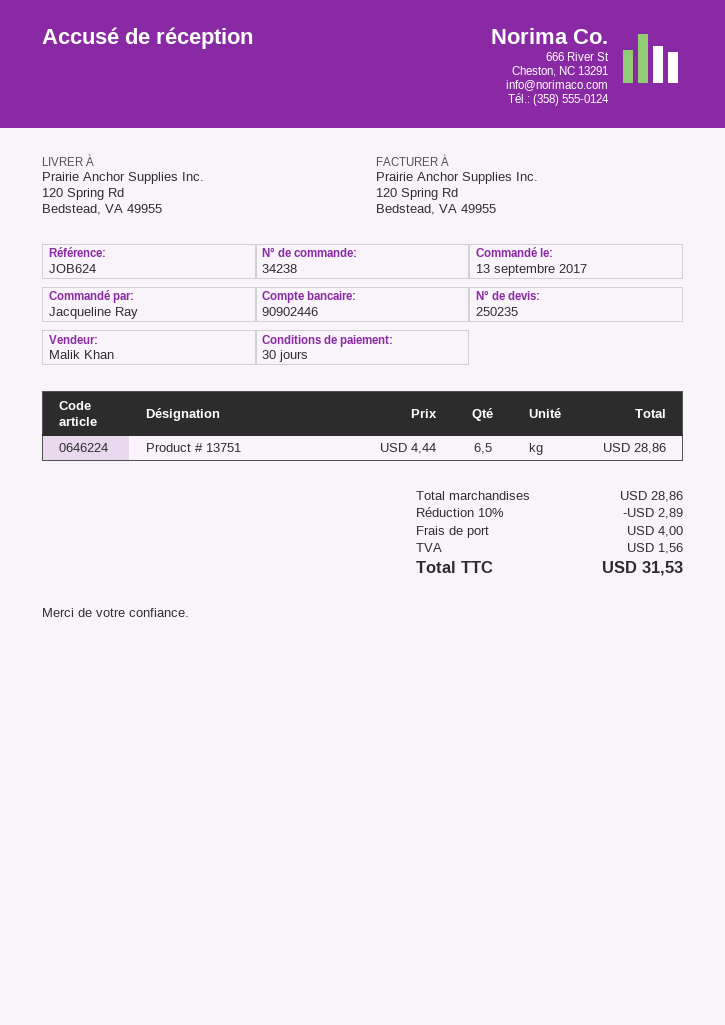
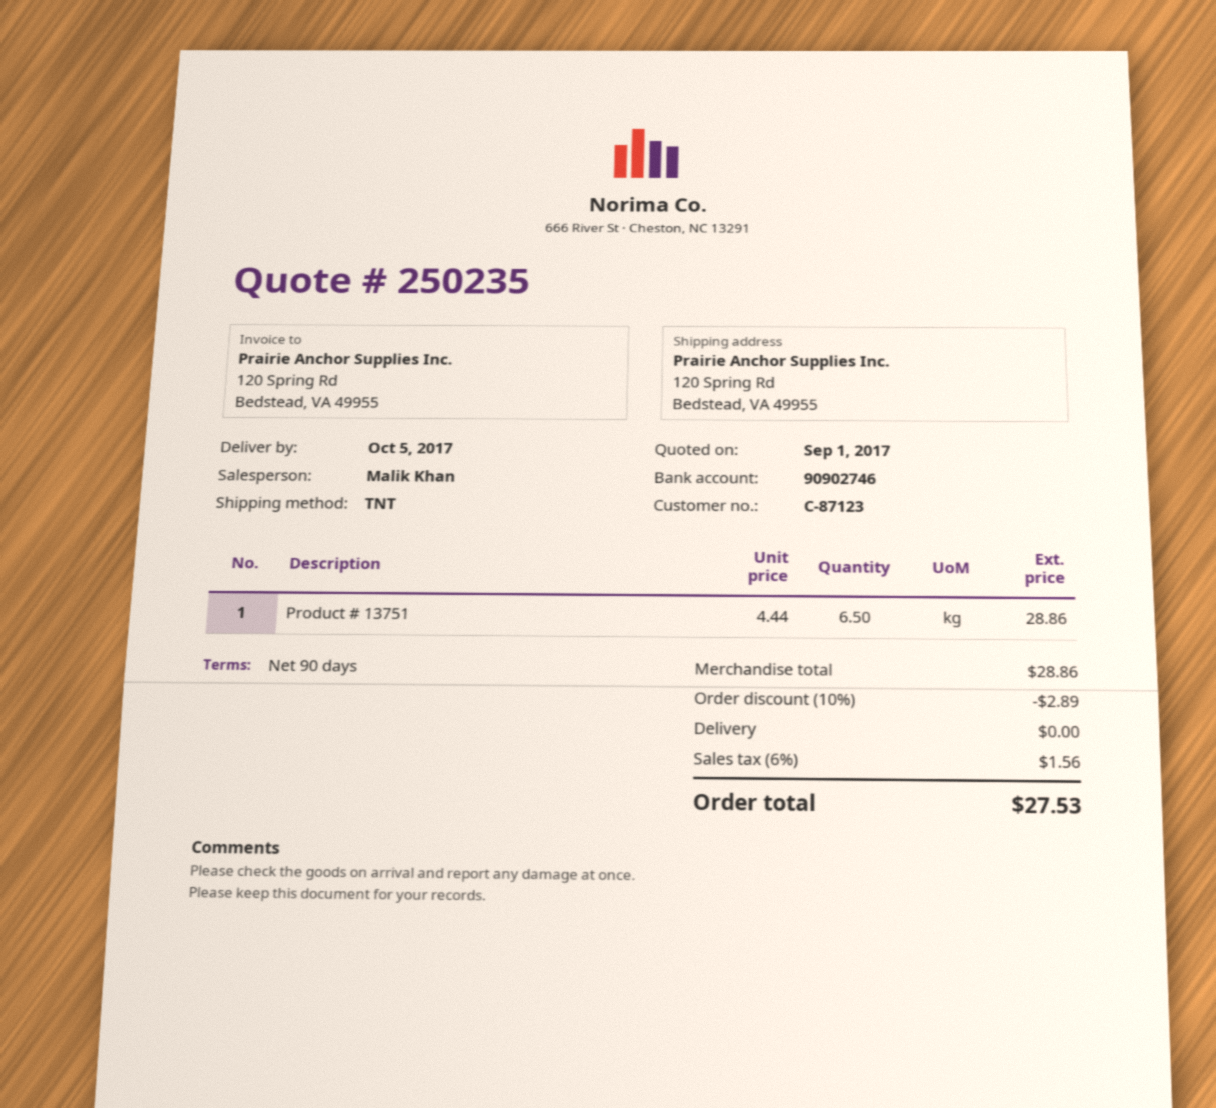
payment terms: 30 days -> 90 days
bank account: 90902446 -> 90902746
shipping: 4.00 -> 0.00
total: 31.53 -> 27.53

